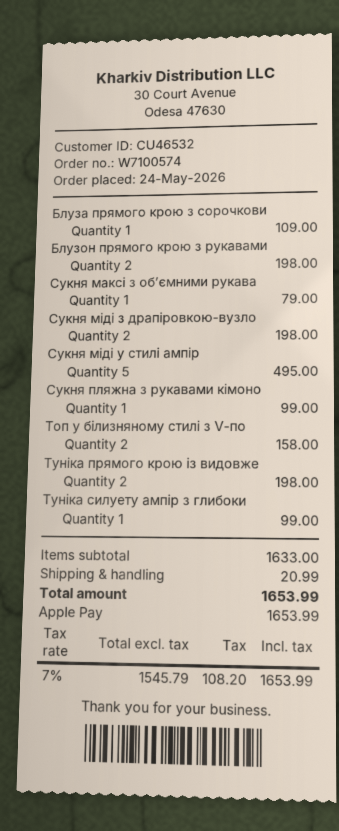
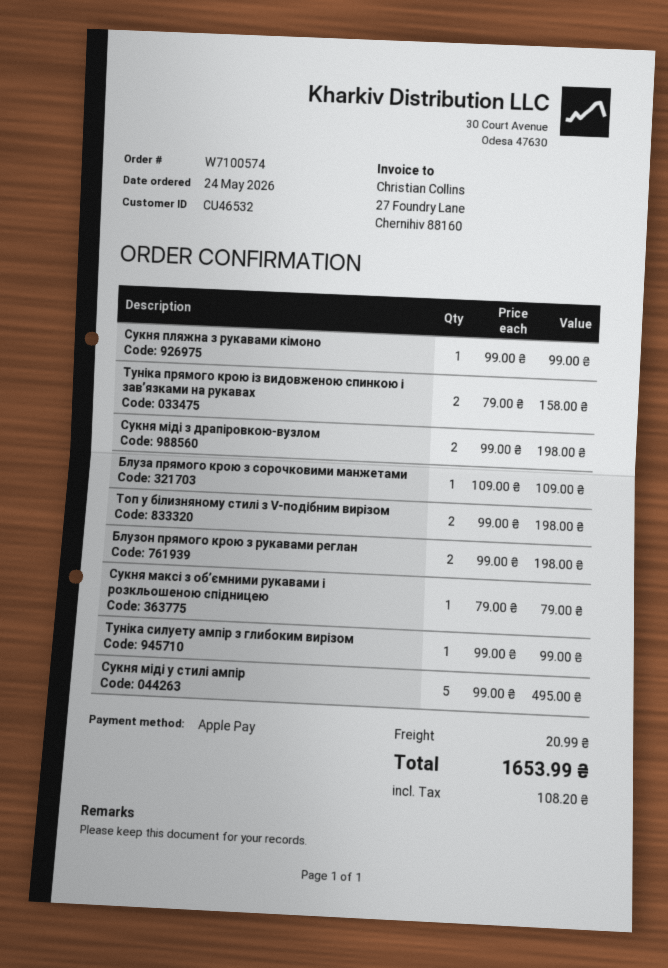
Топ у білизняному стилі з V-по: 2 for 158.00 -> 2 for 198.00
Туніка прямого крою із видовже: 2 for 198.00 -> 2 for 158.00

